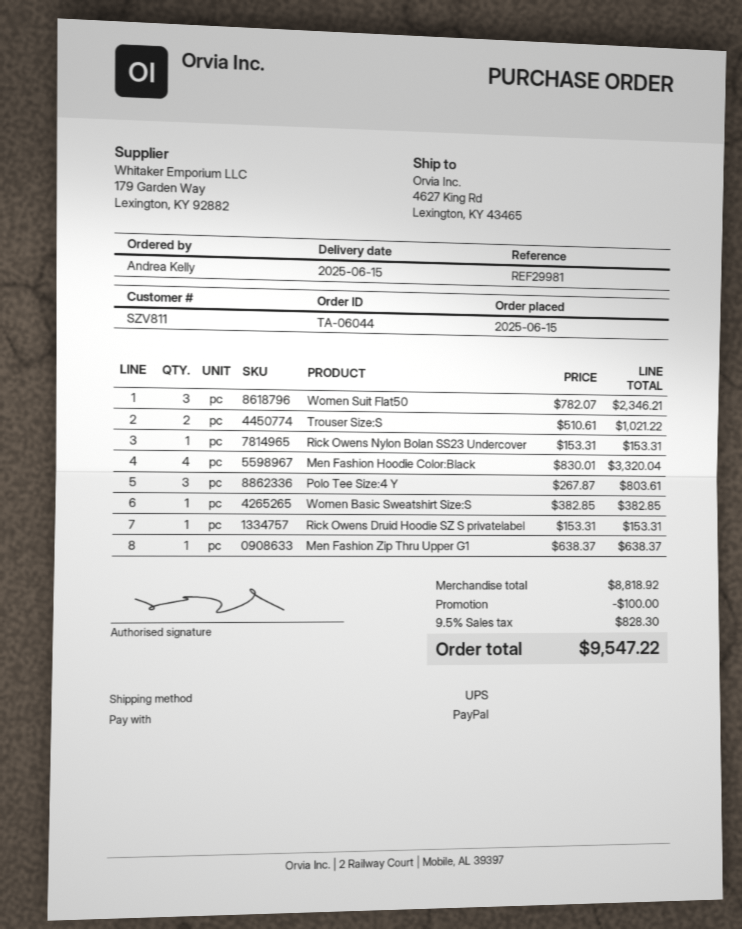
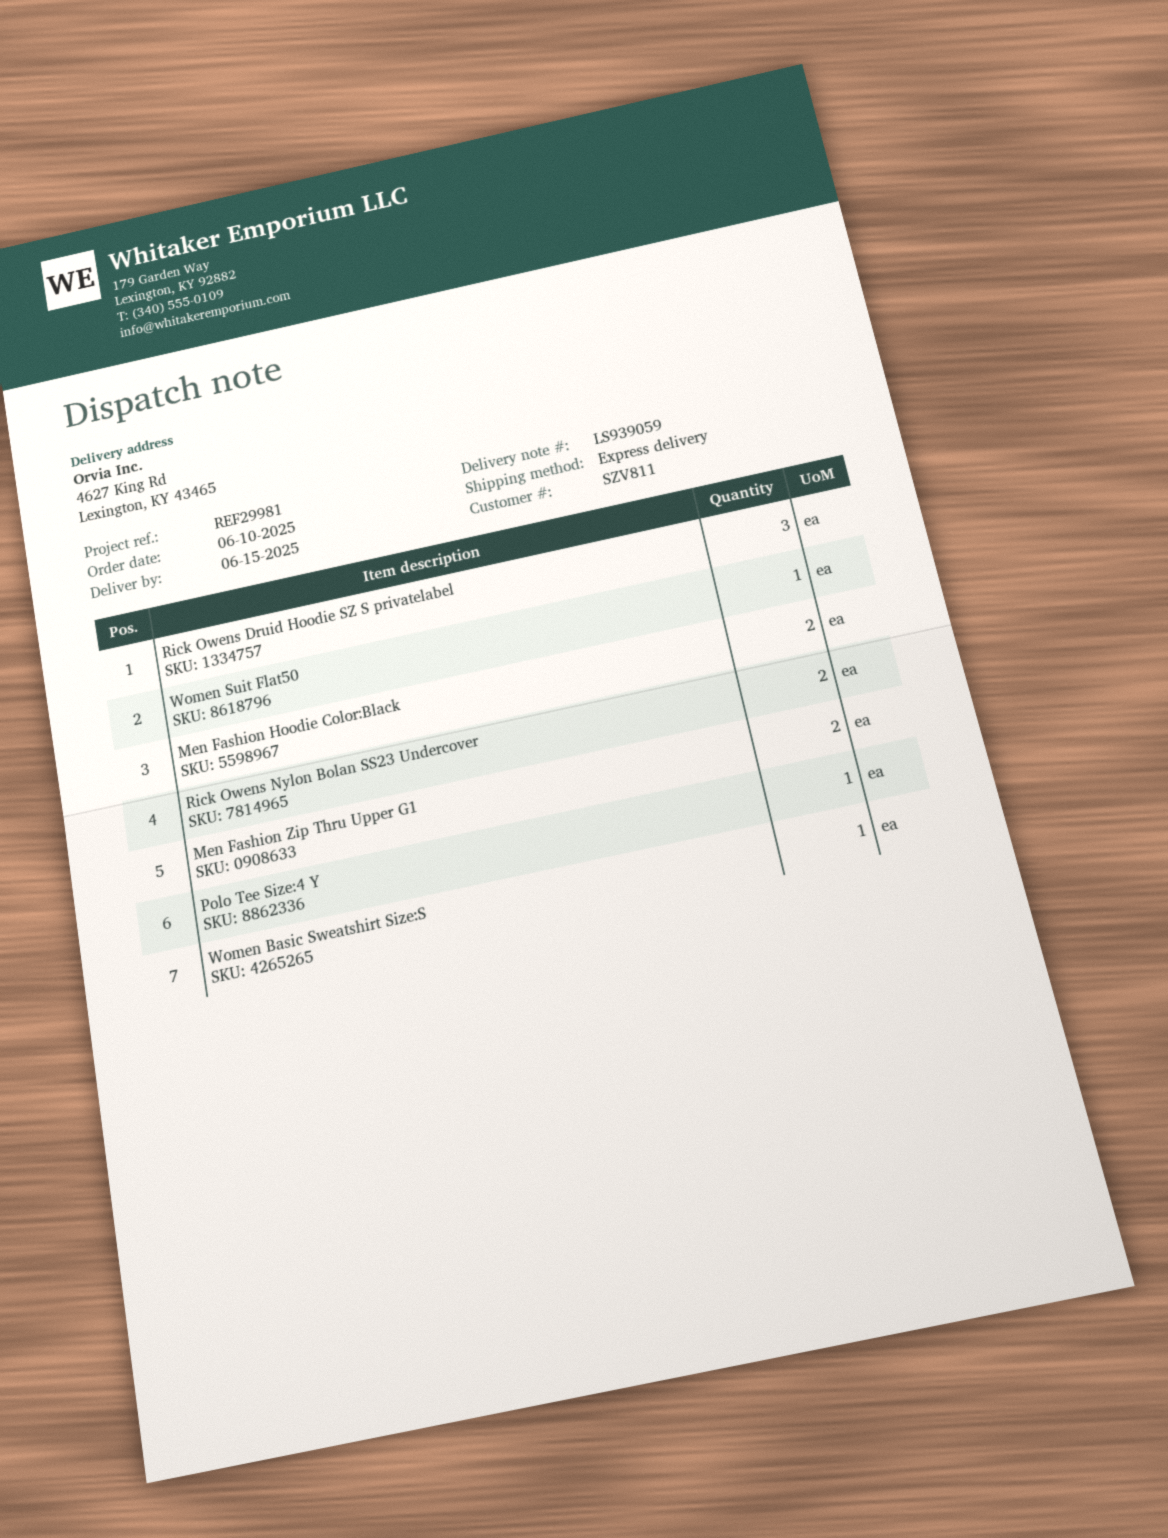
order date: 2025-06-15 -> 2025-06-10
shipping method: UPS -> express
Women Suit Flat50: 3 -> 1
Trouser Size:S: 2 -> none
Rick Owens Nylon Bolan SS23 Undercover: 1 -> 2
Men Fashion Hoodie Color:Black: 4 -> 2
Polo Tee Size:4 Y: 3 -> 1
Rick Owens Druid Hoodie SZ S privatelabel: 1 -> 3
Men Fashion Zip Thru Upper G1: 1 -> 2

